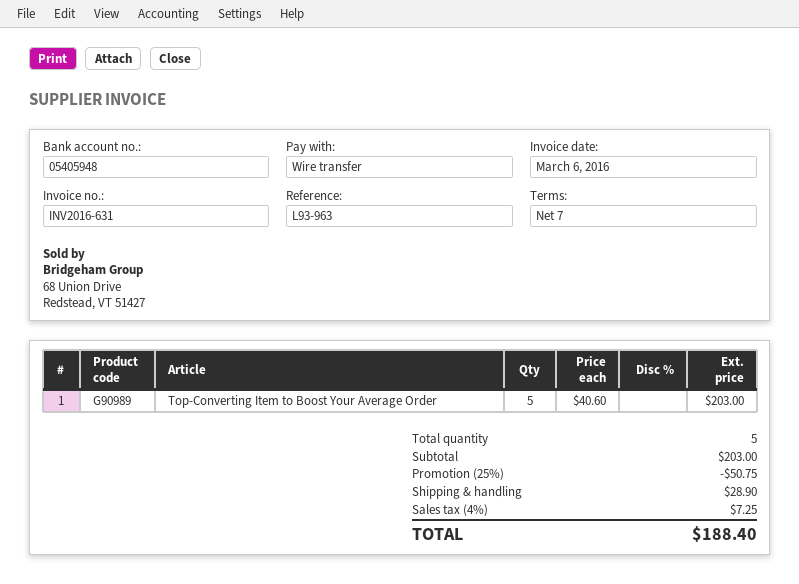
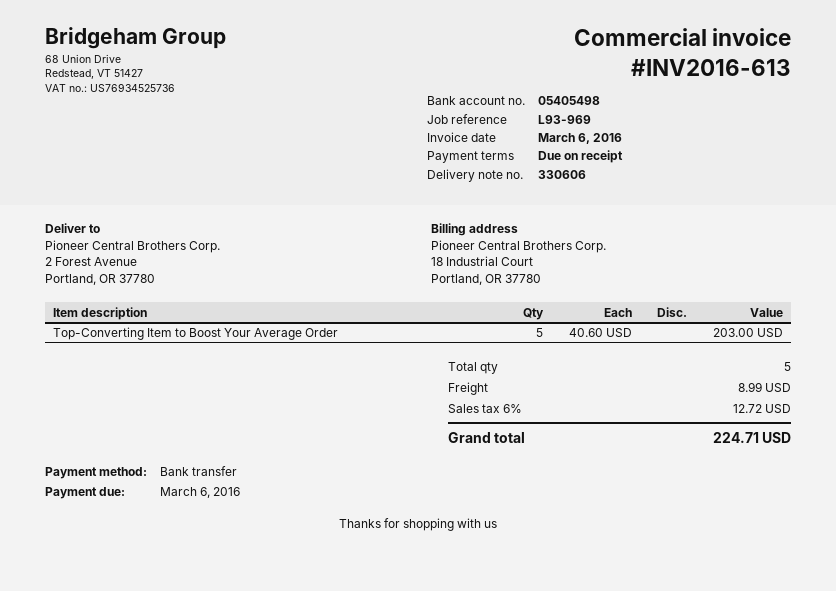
invoice number: INV2016-631 -> INV2016-613
payment terms: 7 days -> on receipt
reference: L93-963 -> L93-969
bank account: 05405948 -> 05405498
discount: 25% = 50.75 -> none
shipping: 28.90 -> 8.99
tax: 4% = 7.25 -> 6% = 12.72
total: 188.40 -> 224.71

